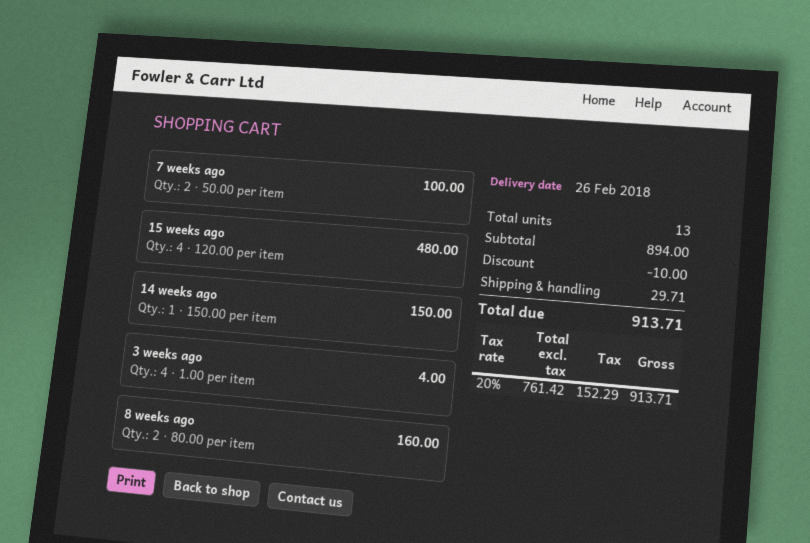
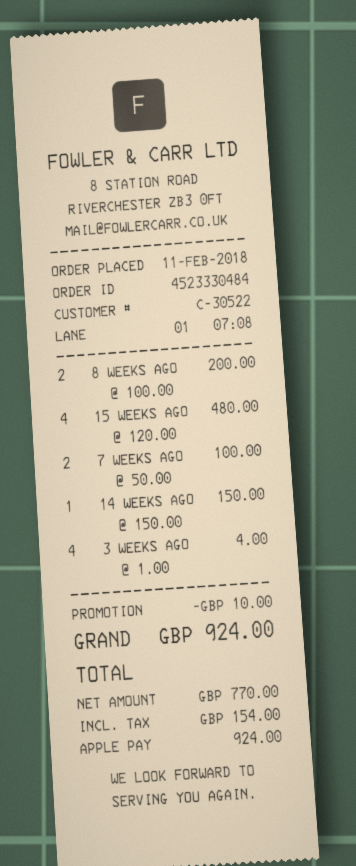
8 weeks ago: 2 x 80.00 = 160.00 -> 2 x 100.00 = 200.00
shipping: 29.71 -> none
net: 761.42 -> 770.00
tax: 152.29 -> 154.00
total: 913.71 -> 924.00

